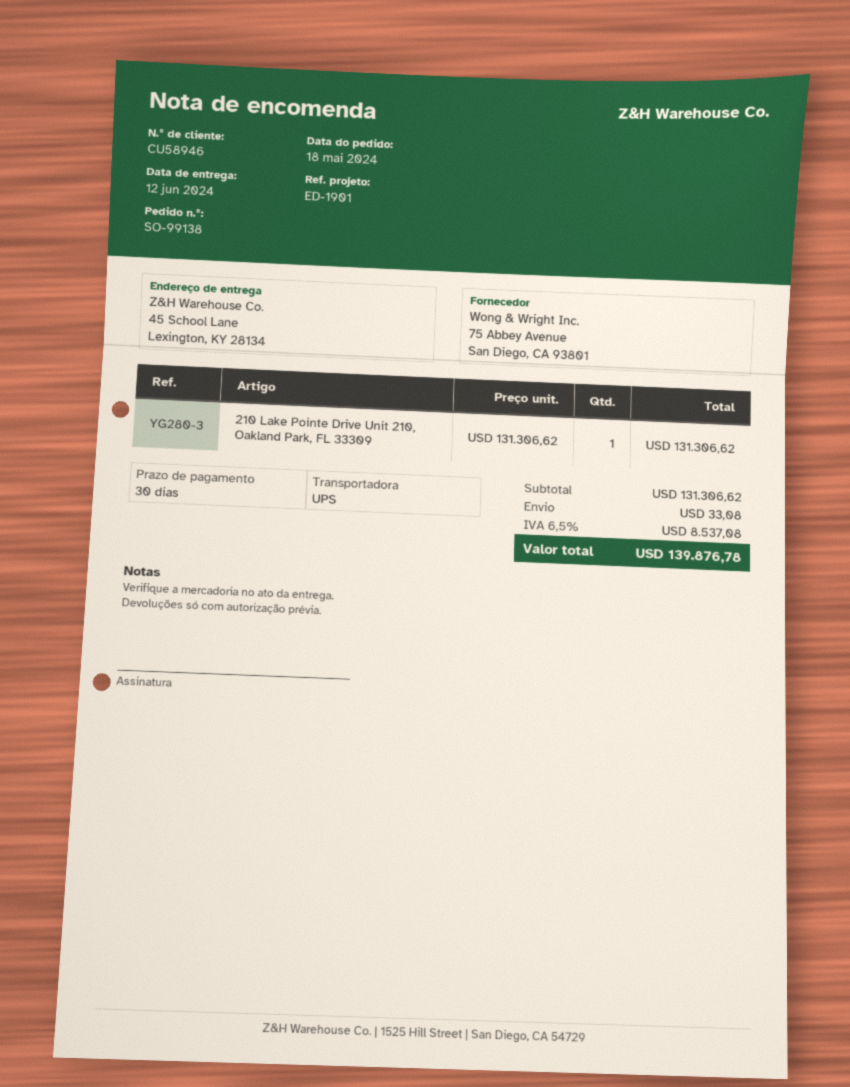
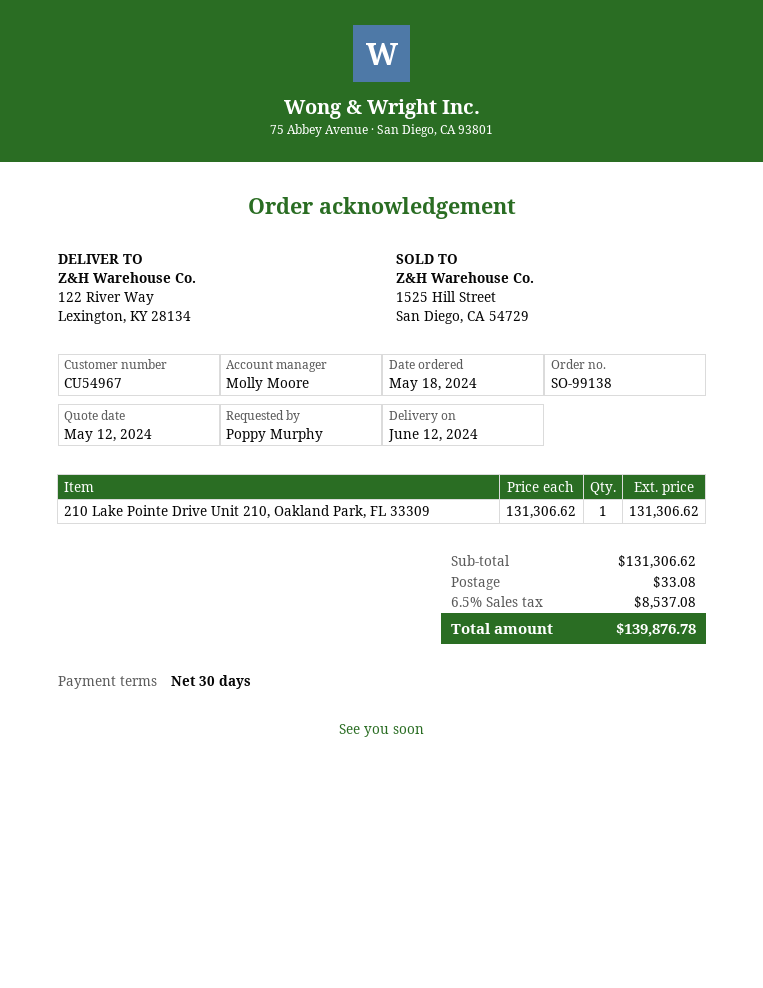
customer number: CU58946 -> CU54967
ship to: 45 School Lane, Lexington, KY 28134 -> 122 River Way, Lexington, KY 28134

